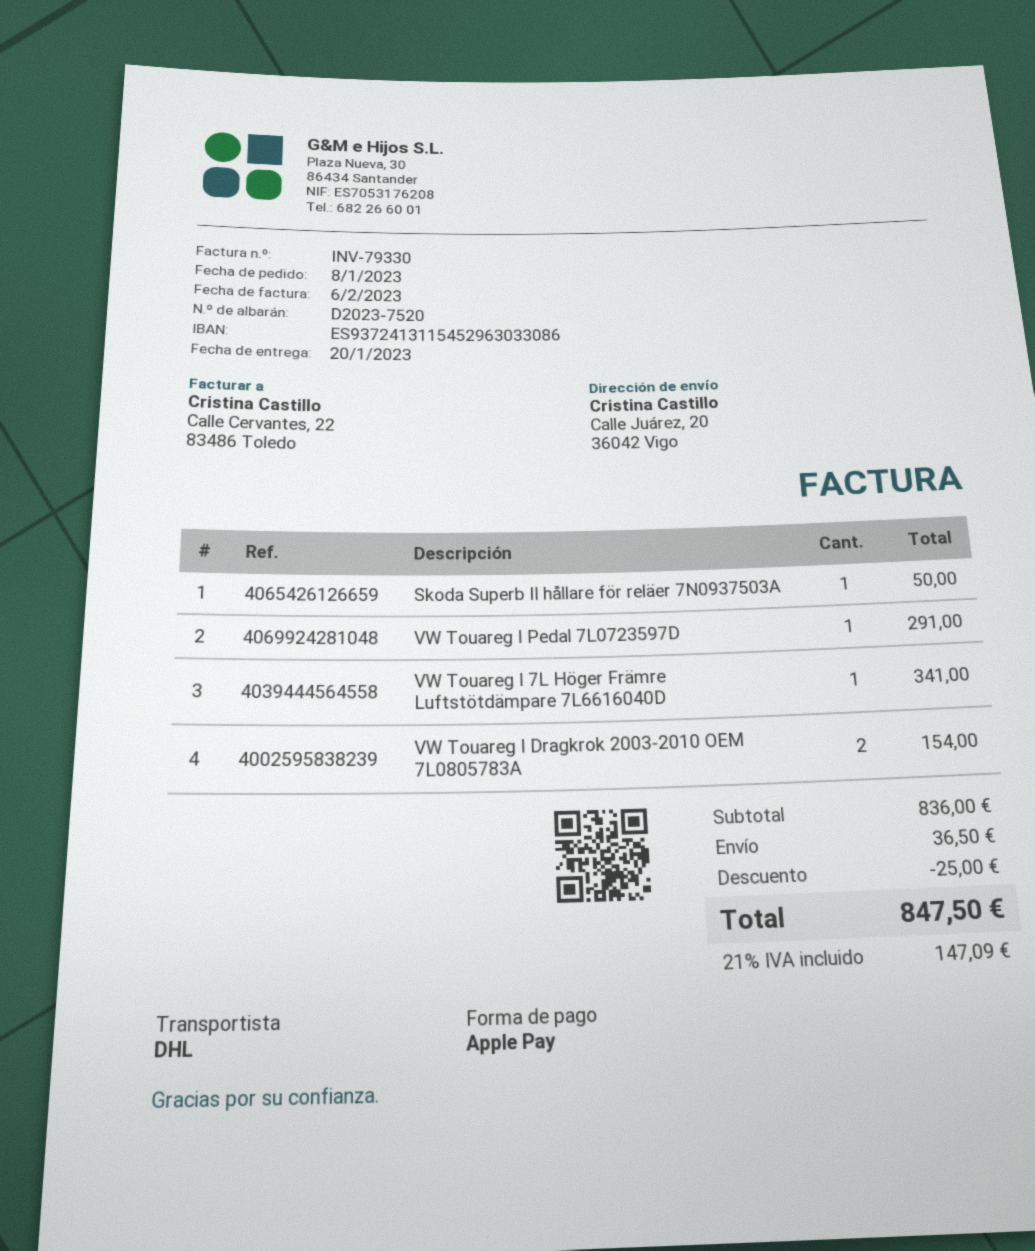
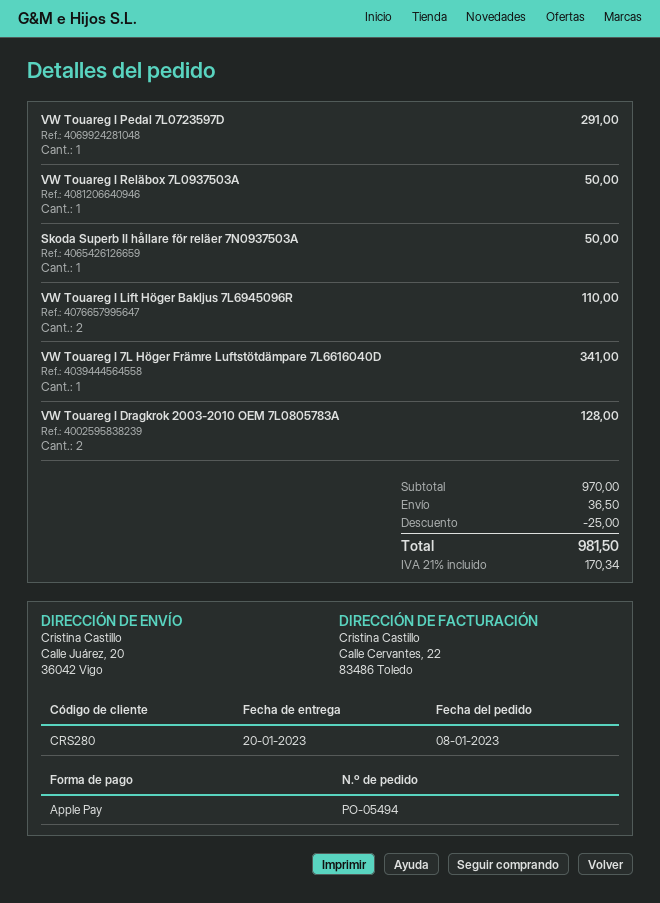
VW Touareg I Dragkrok 2003-2010 OEM 7L0805783A: 2 for 154.00 -> 2 for 128.00
VW Touareg I Reläbox 7L0937503A: none -> 1 for 50.00
VW Touareg I Lift Höger Bakljus 7L6945096R: none -> 2 for 110.00
subtotal: 836.00 -> 970.00
tax: 21% = 147.09 -> 21% = 170.34
total: 847.50 -> 981.50

